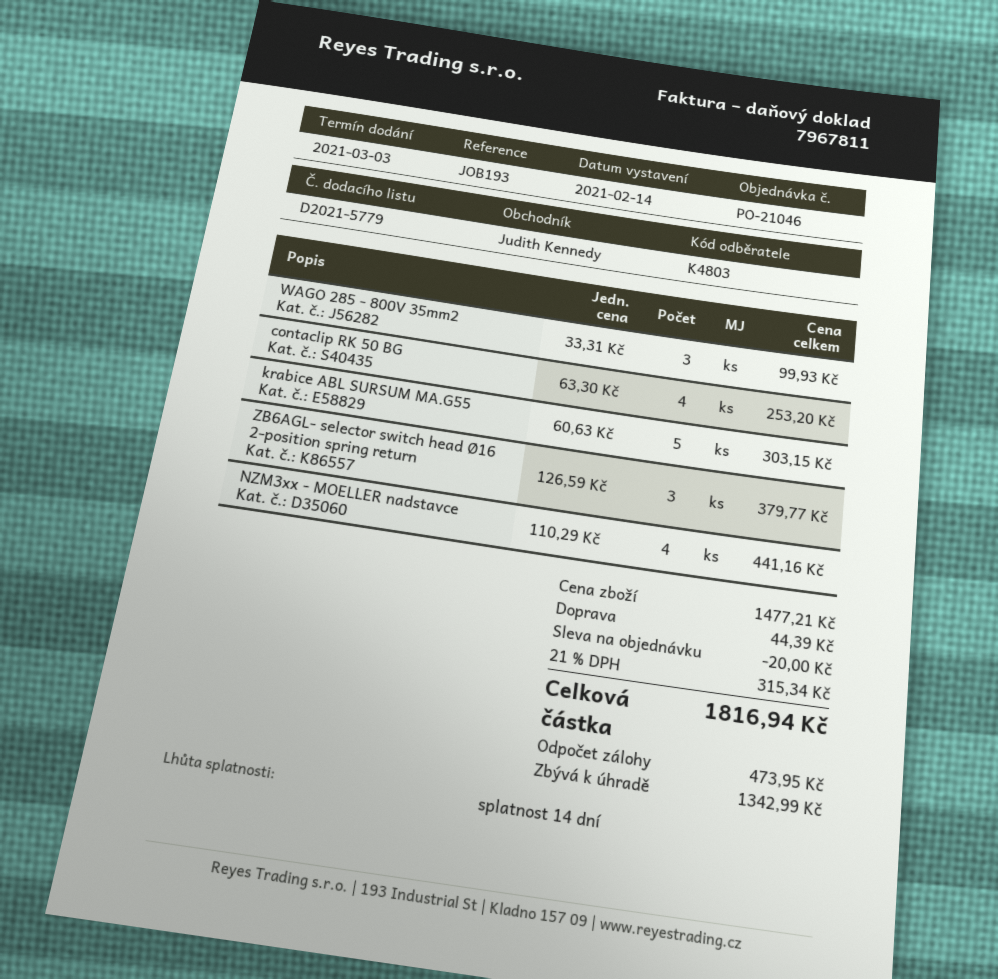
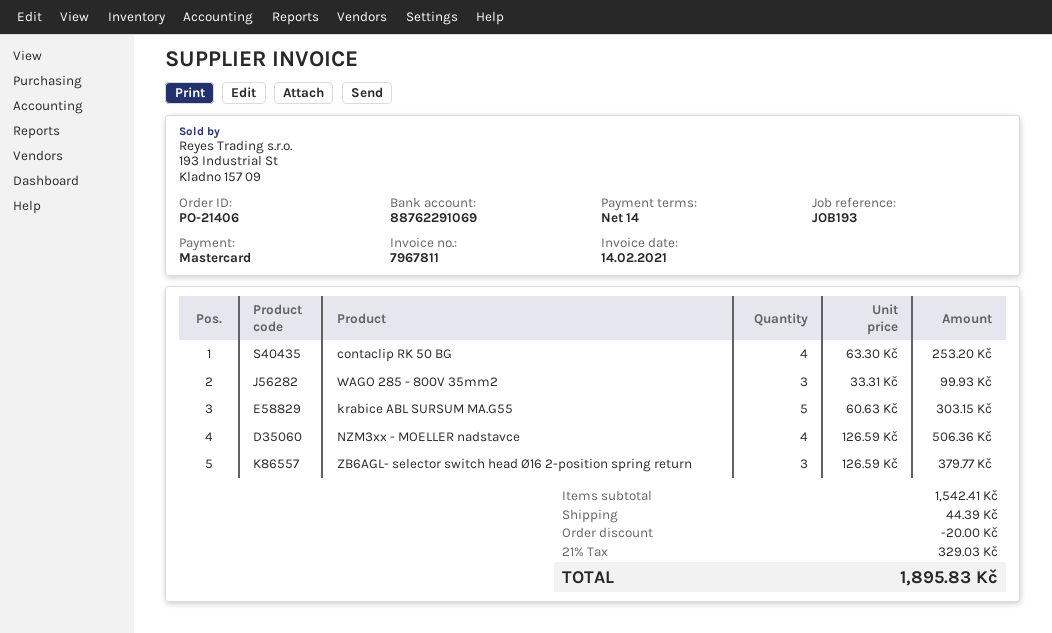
order number: PO-21046 -> PO-21406
NZM3xx - MOELLER nadstavce: 4 x 110.29 = 441.16 -> 4 x 126.59 = 506.36
subtotal: 1477.21 -> 1542.41
tax: 21% = 315.34 -> 21% = 329.03
total: 1816.94 -> 1895.83

